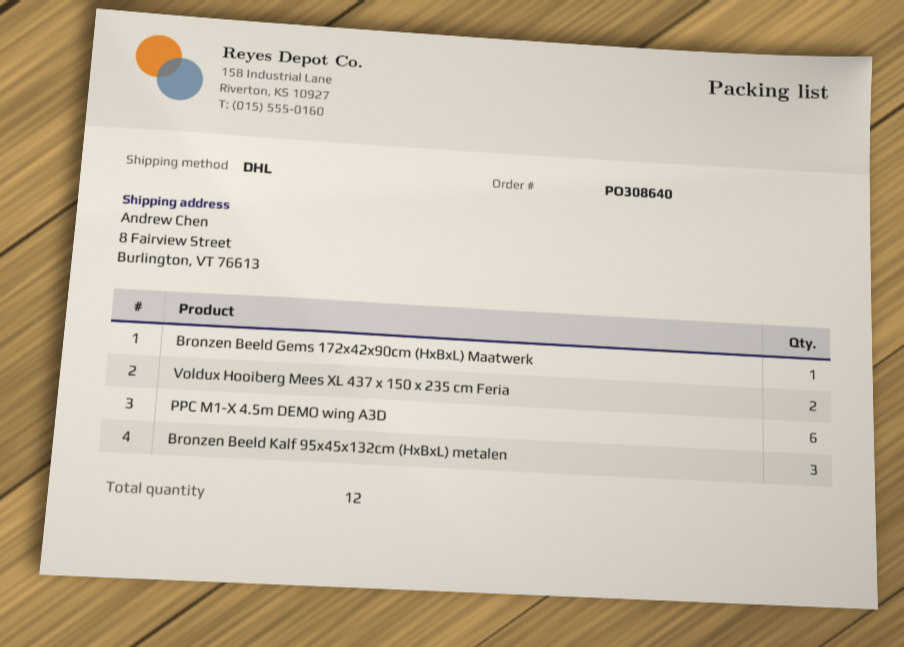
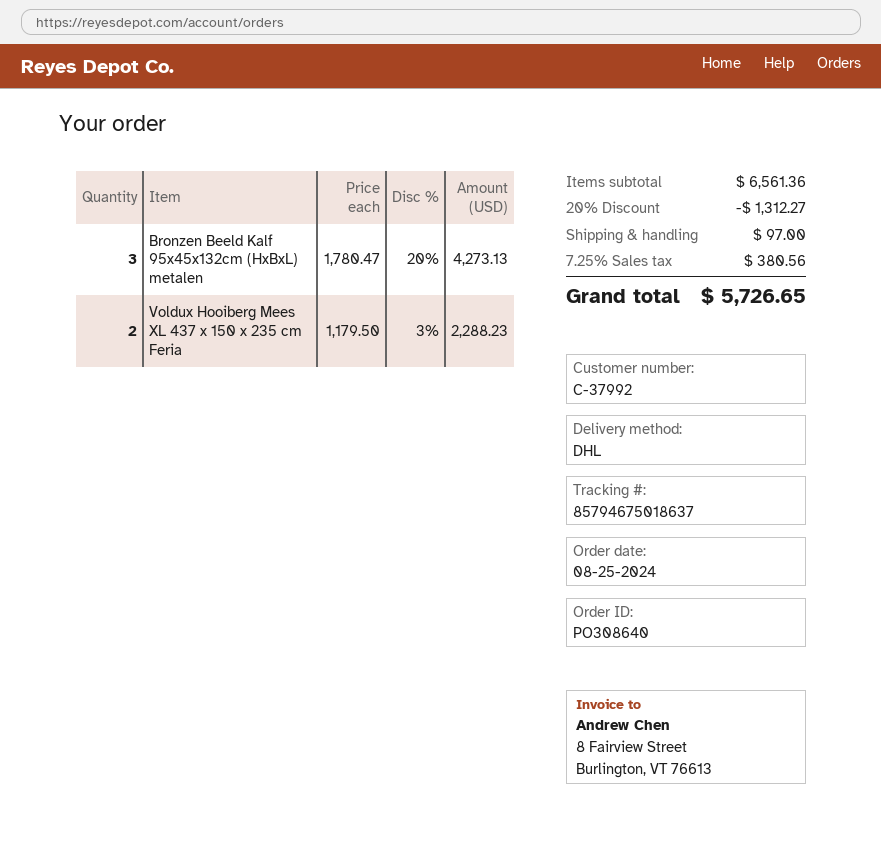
Bronzen Beeld Gems 172x42x90cm (HxBxL) Maatwerk: 1 -> none
PPC M1-X 4.5m DEMO wing A3D: 6 -> none

